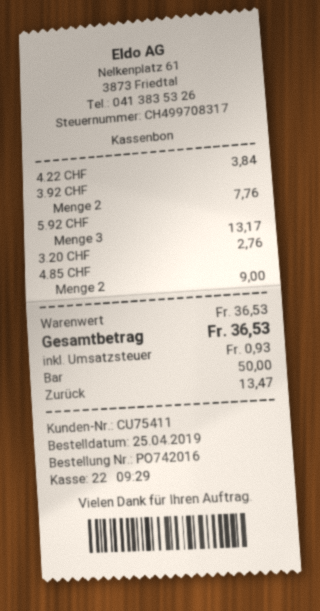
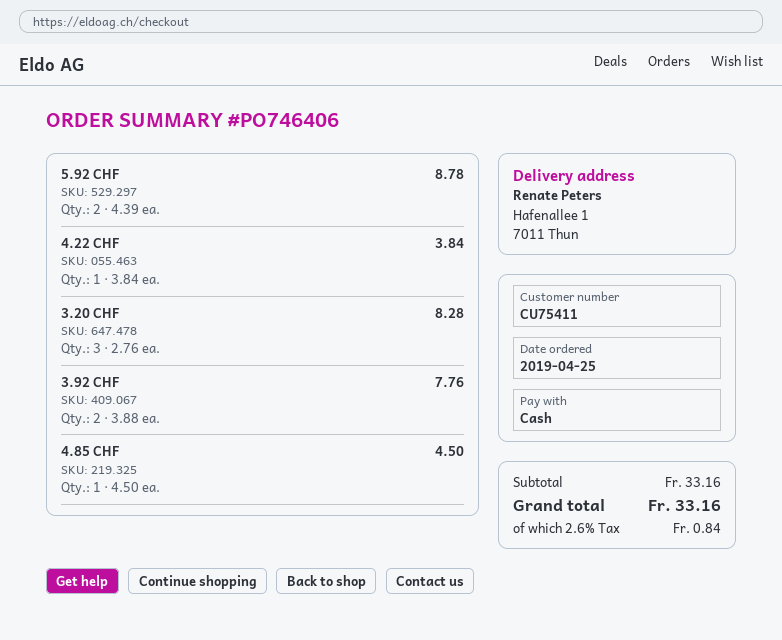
order number: PO742016 -> PO746406
5.92 CHF: 3 for 13.17 -> 2 for 8.78
3.20 CHF: 1 for 2.76 -> 3 for 8.28
4.85 CHF: 2 for 9.00 -> 1 for 4.50
subtotal: 36.53 -> 33.16
tax: 0.93 -> 0.84
total: 36.53 -> 33.16

